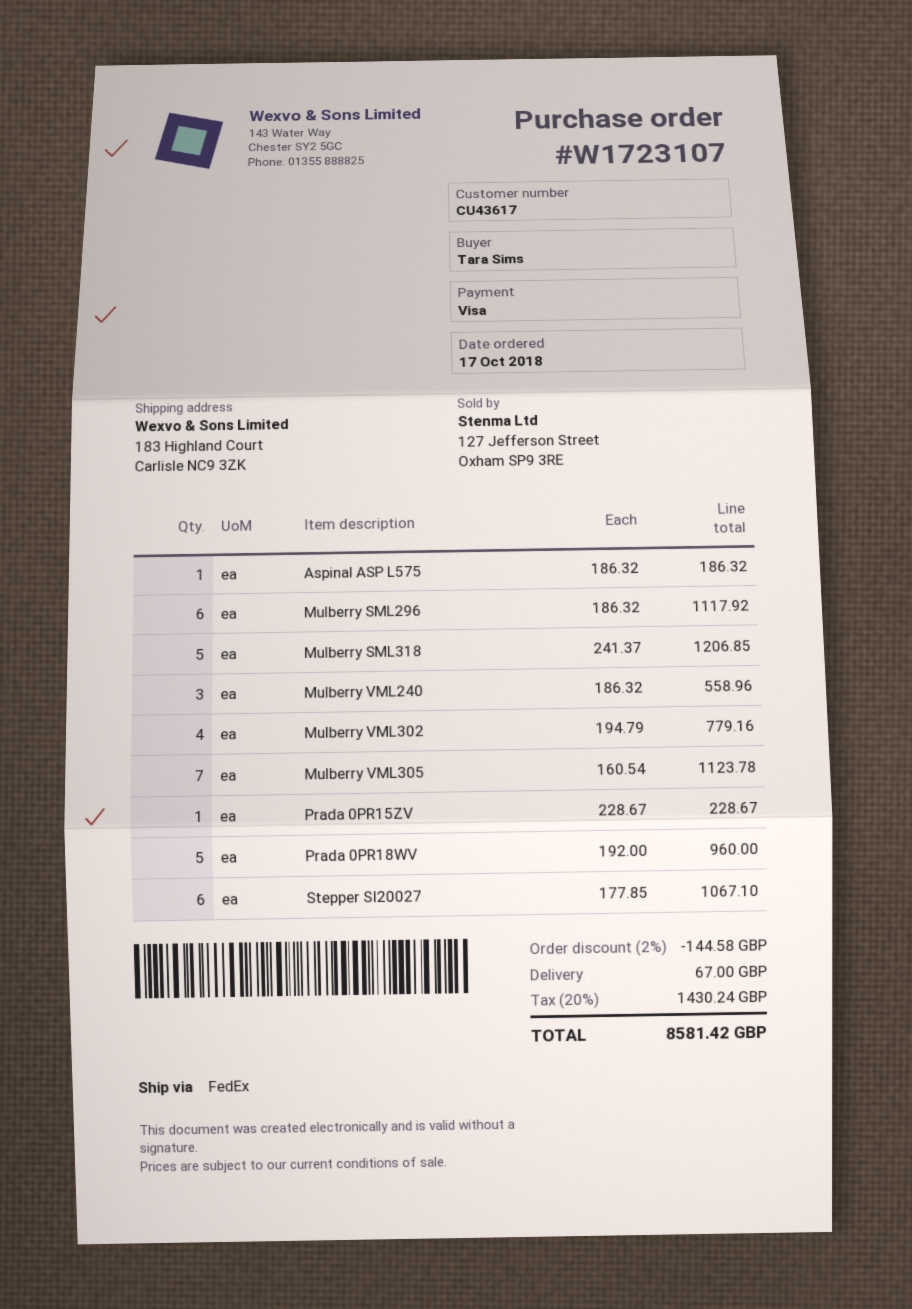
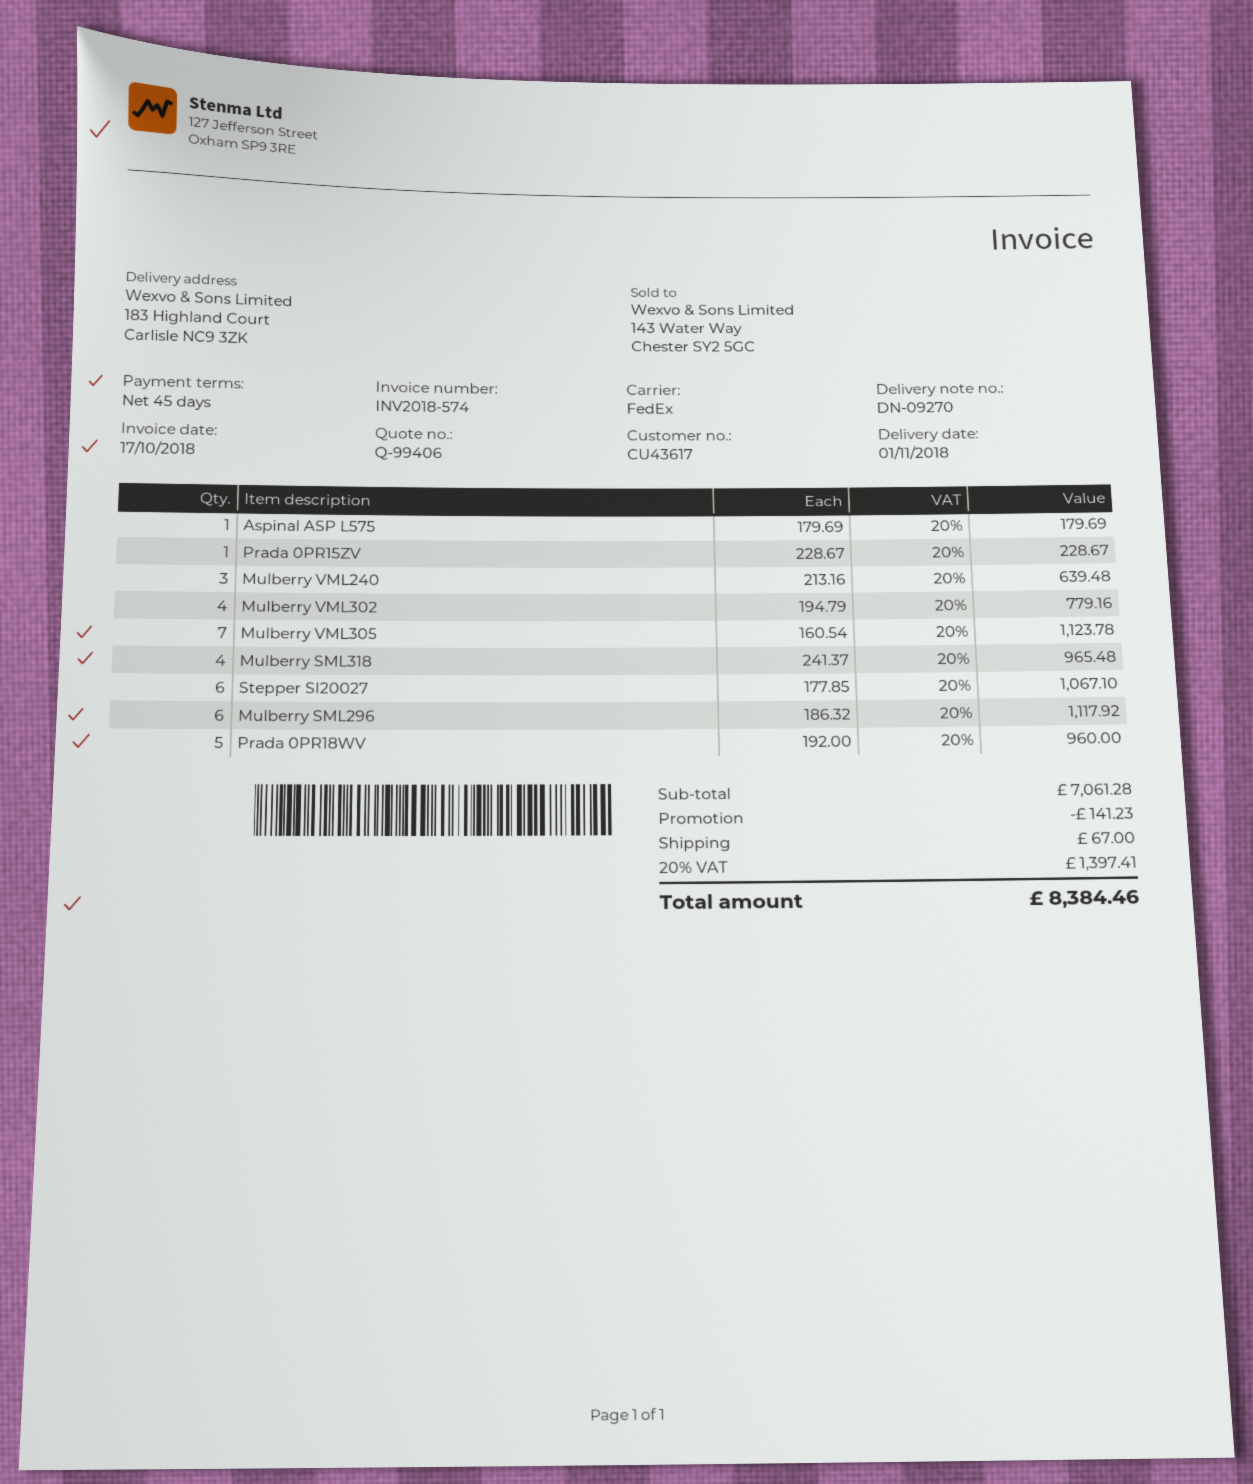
Aspinal ASP L575: 1 x 186.32 = 186.32 -> 1 x 179.69 = 179.69
Mulberry SML318: 5 x 241.37 = 1206.85 -> 4 x 241.37 = 965.48
Mulberry VML240: 3 x 186.32 = 558.96 -> 3 x 213.16 = 639.48
discount: 144.58 -> 141.23
tax: 20% = 1430.24 -> 20% = 1397.41
total: 8581.42 -> 8384.46

